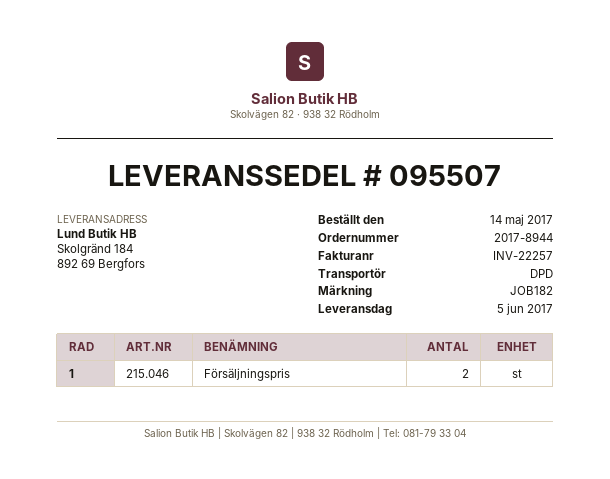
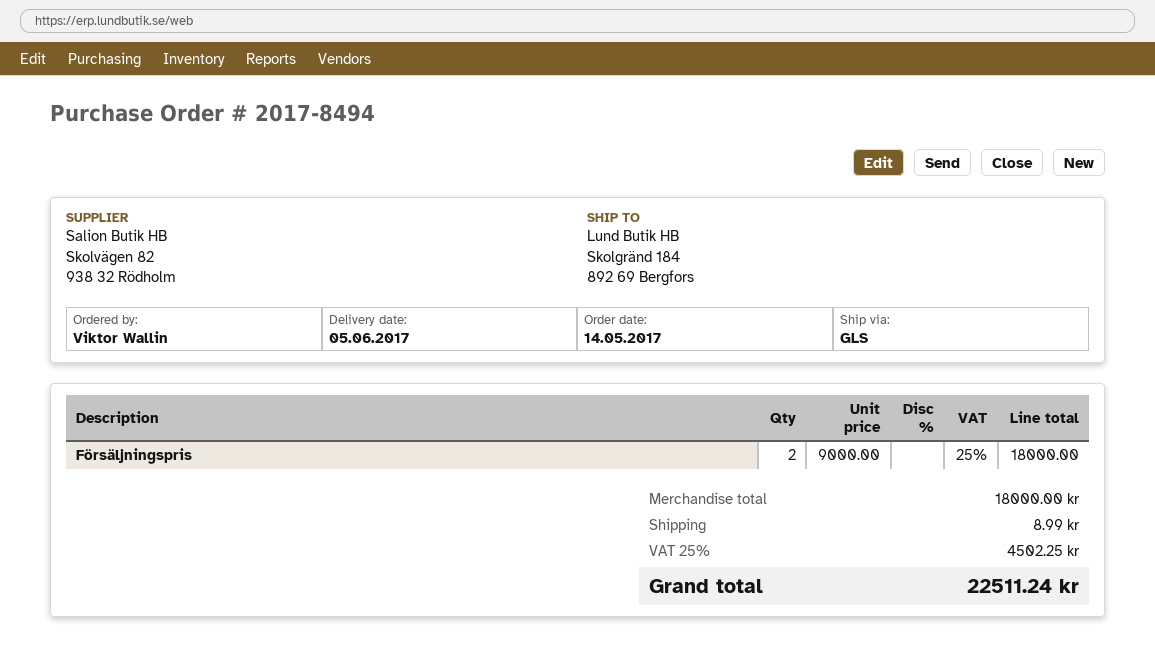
order number: 2017-8944 -> 2017-8494
shipping method: DPD -> GLS

